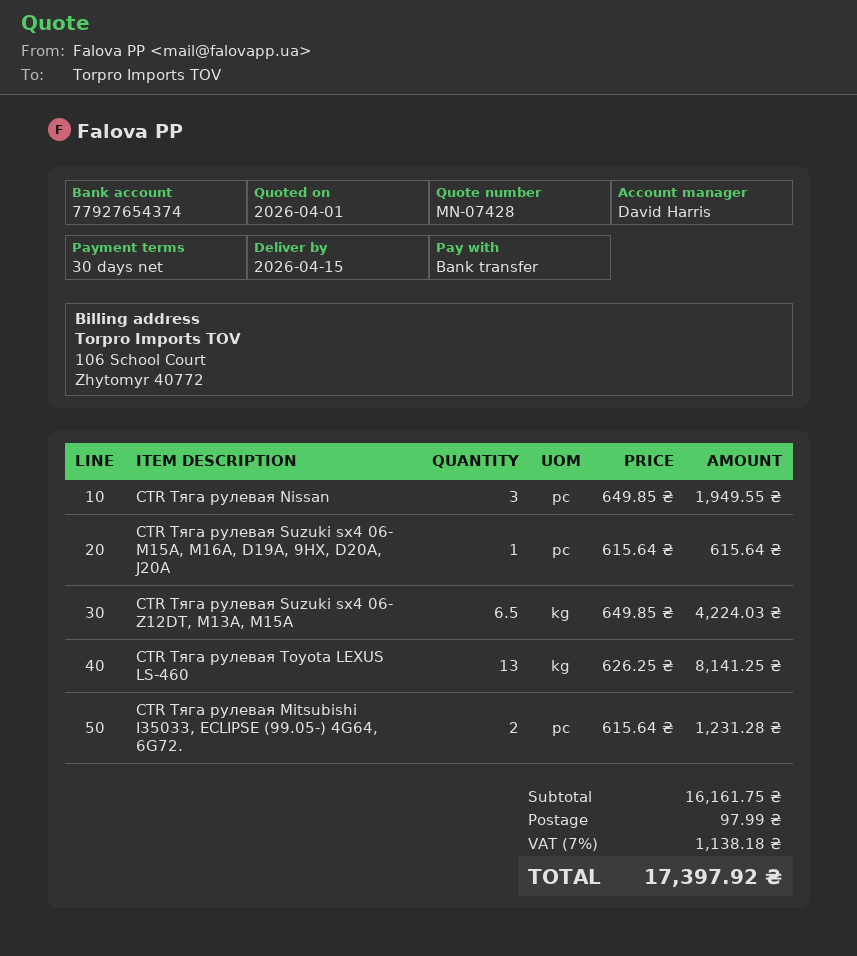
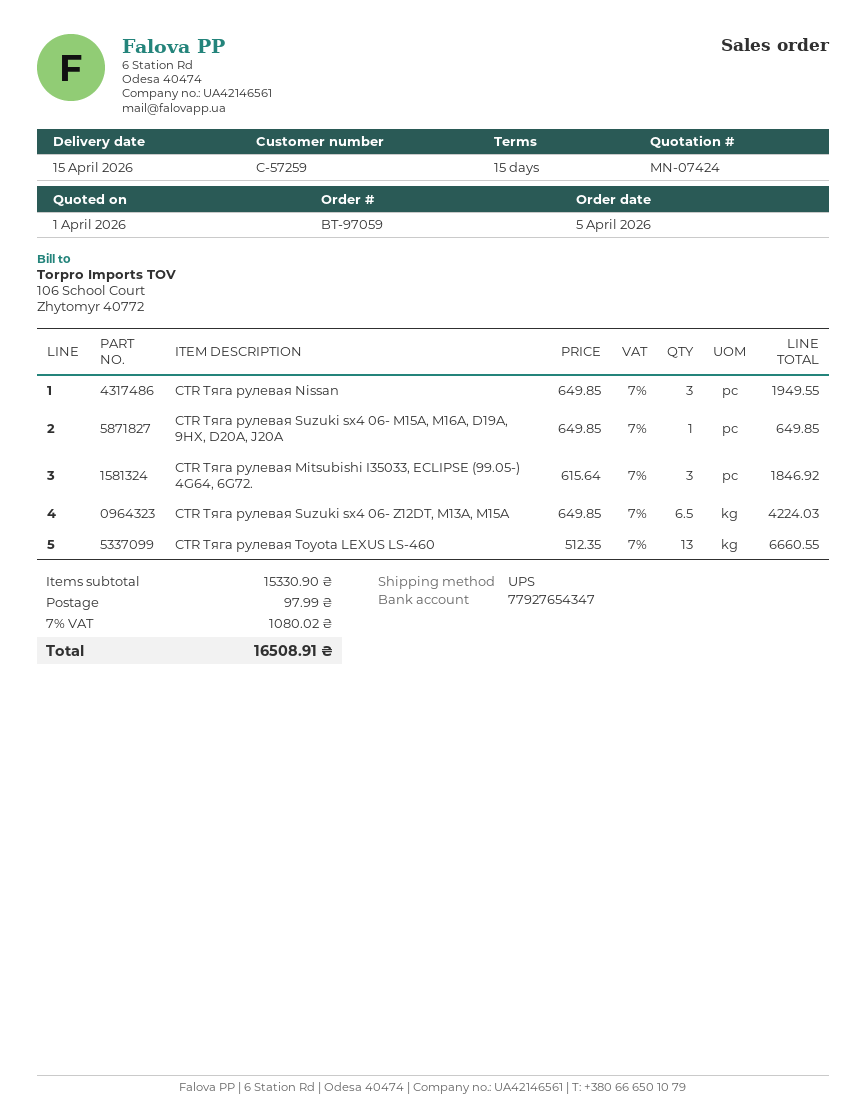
quote number: MN-07428 -> MN-07424
payment terms: 30 days -> 15 days
bank account: 77927654374 -> 77927654347
CTR Тяга рулевая Suzuki sx4 06- M15A, M16A, D19A, 9HX, D20A, J20A: 1 x 615.64 = 615.64 -> 1 x 649.85 = 649.85
CTR Тяга рулевая Toyota LEXUS LS-460: 13 x 626.25 = 8141.25 -> 13 x 512.35 = 6660.55
CTR Тяга рулевая Mitsubishi I35033, ECLIPSE (99.05-) 4G64, 6G72.: 2 x 615.64 = 1231.28 -> 3 x 615.64 = 1846.92
subtotal: 16161.75 -> 15330.90
tax: 7% = 1138.18 -> 7% = 1080.02
total: 17397.92 -> 16508.91

